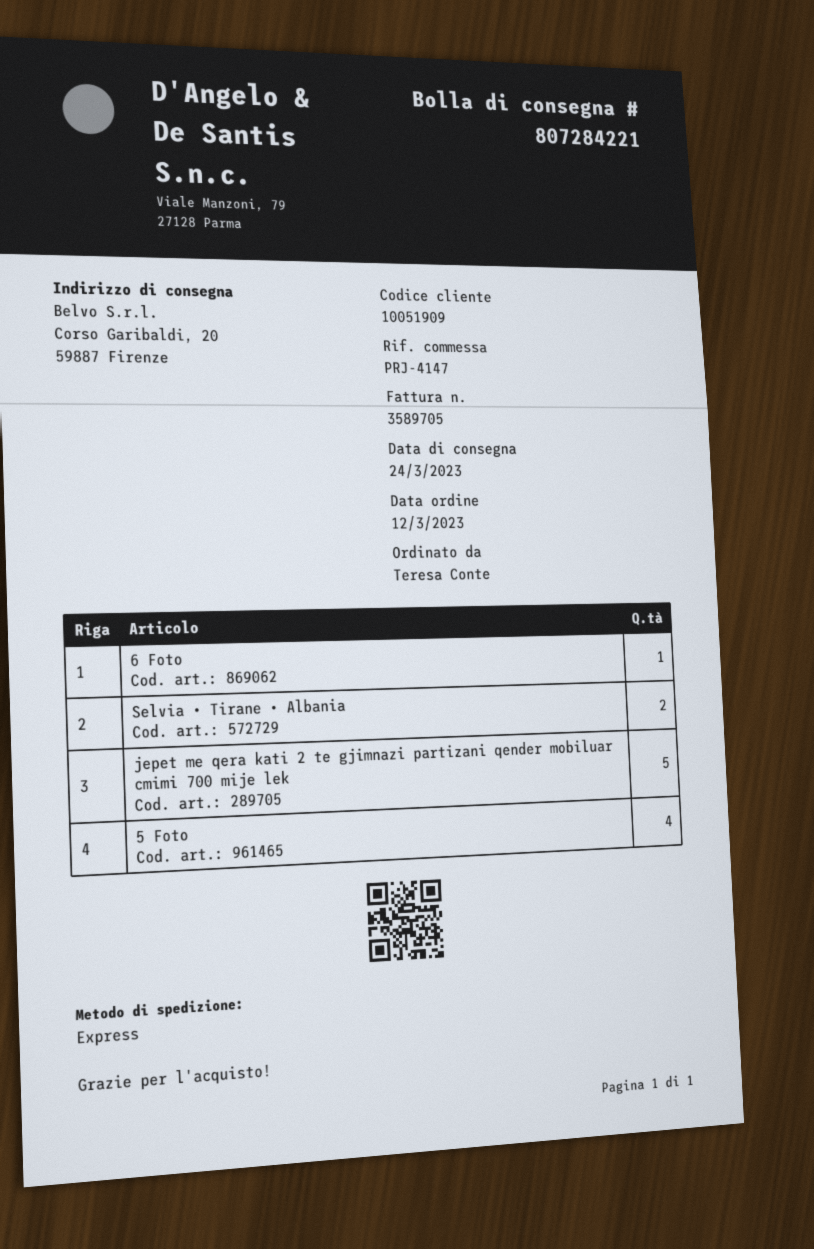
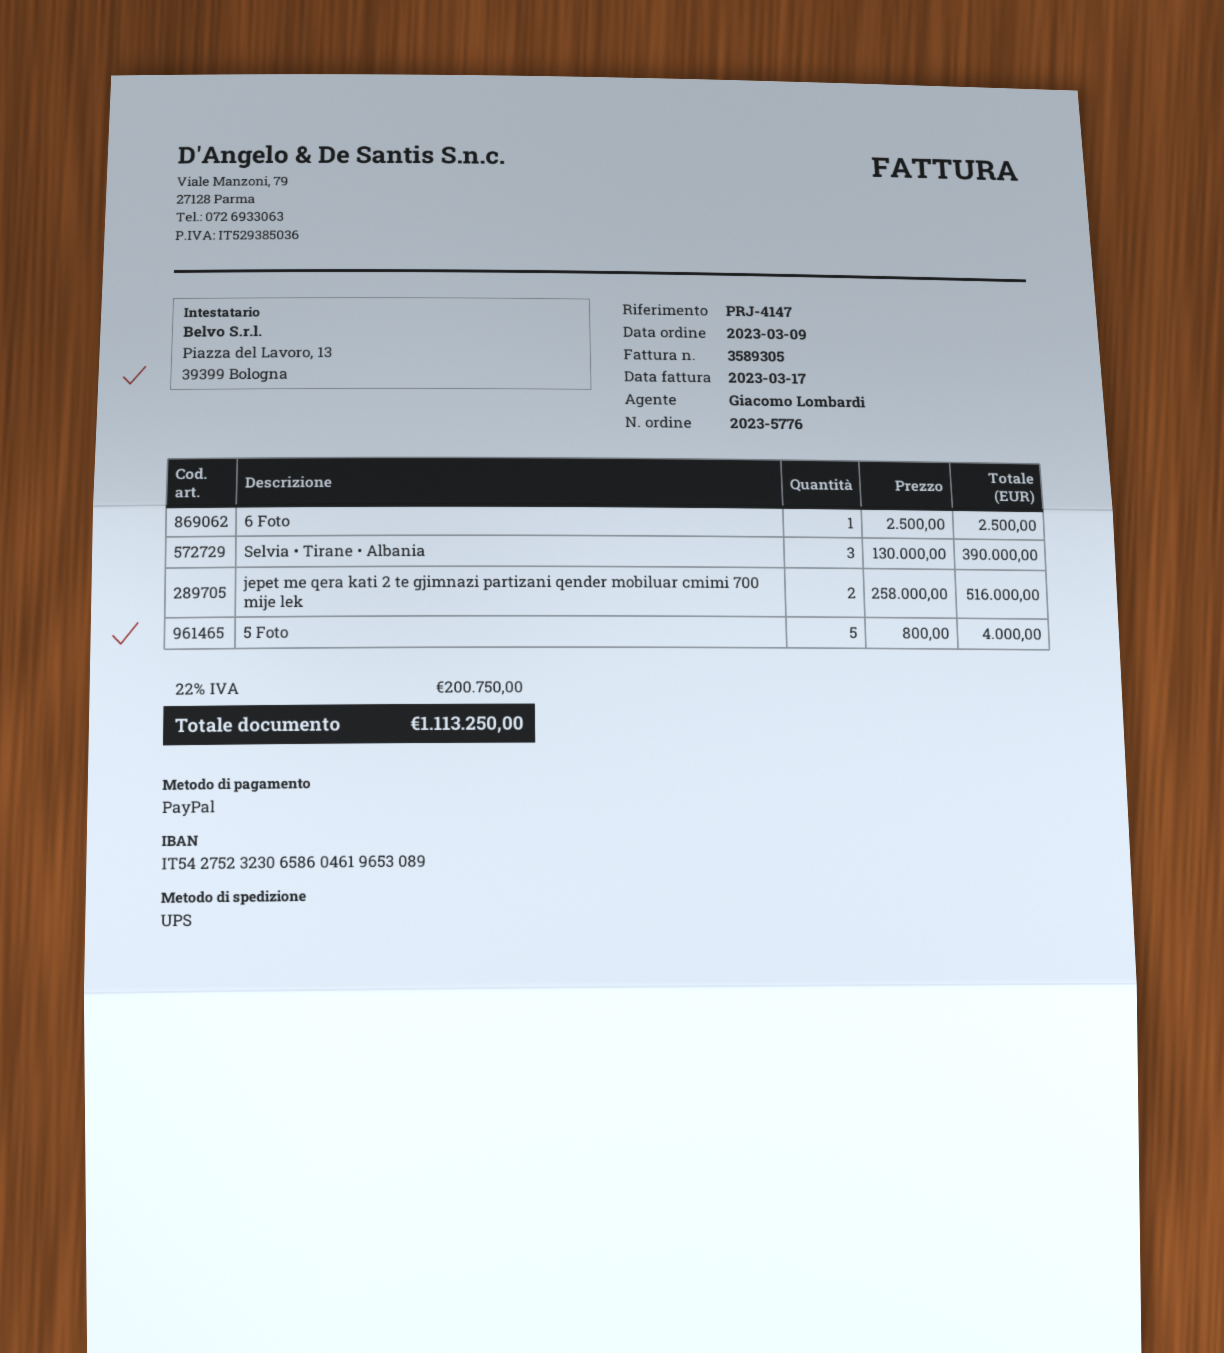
order date: 2023-03-12 -> 2023-03-09
invoice number: 3589705 -> 3589305
shipping method: express -> UPS
Selvia • Tirane • Albania: 2 -> 3
jepet me qera kati 2 te gjimnazi partizani qender mobiluar cmimi 700 mije lek: 5 -> 2
5 Foto: 4 -> 5

